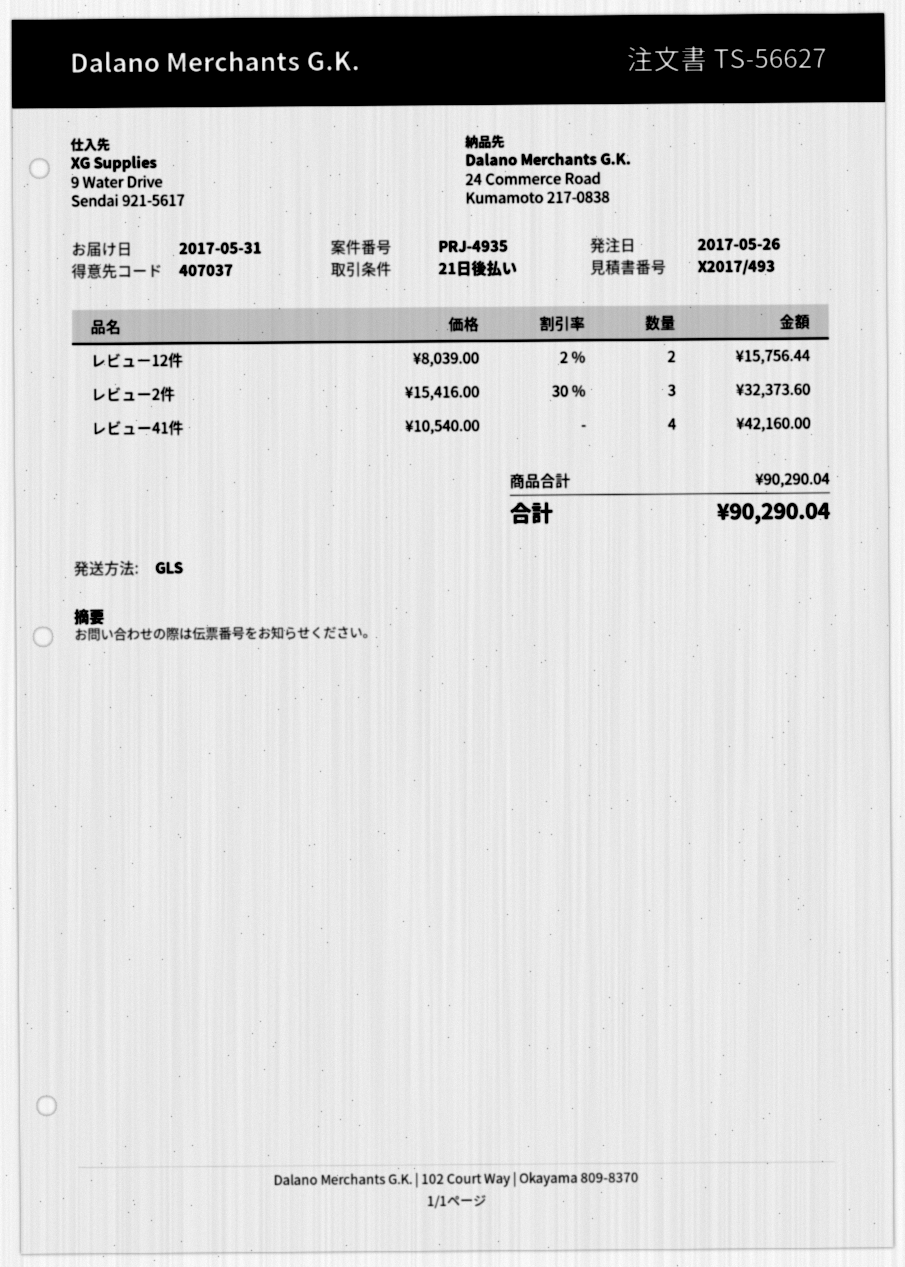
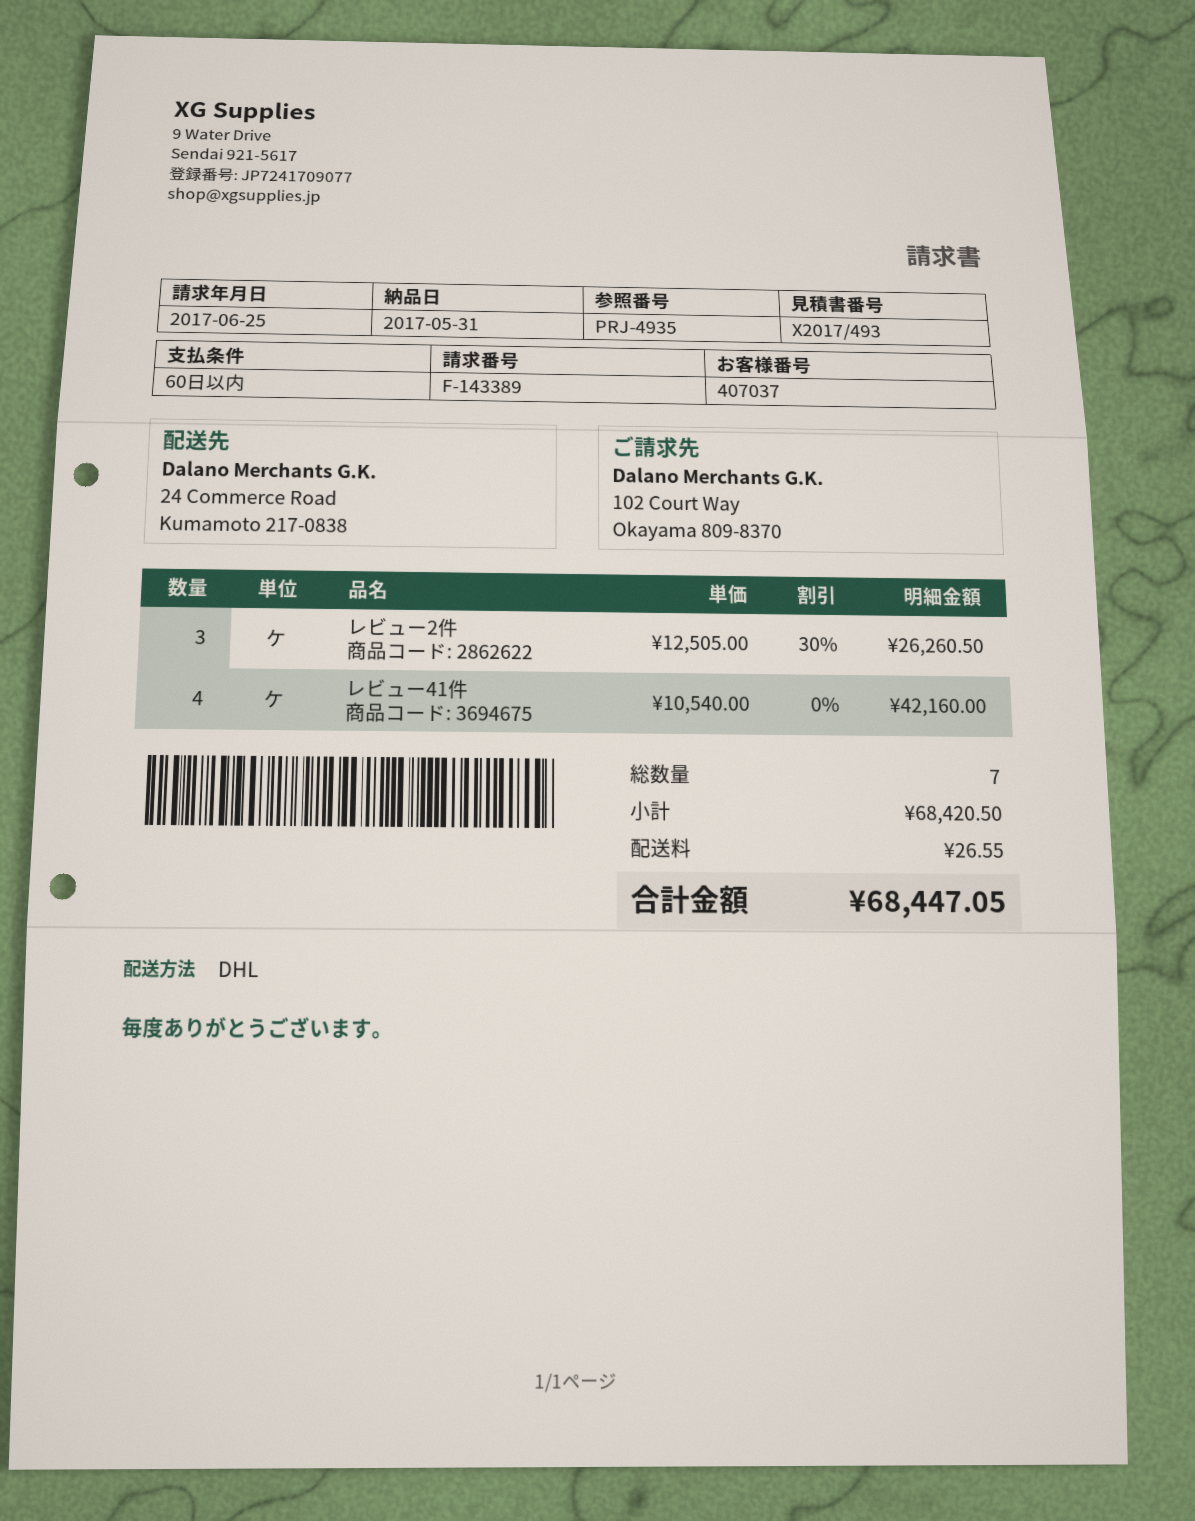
payment terms: 21 days -> 60 days
shipping method: GLS -> DHL
レビュー12件: 2 x 8039.00 - 2% = 15756.44 -> none
レビュー2件: 3 x 15416.00 - 30% = 32373.60 -> 3 x 12505.00 - 30% = 26260.50
subtotal: 90290.04 -> 68420.50
shipping: none -> 26.55
total: 90290.04 -> 68447.05

